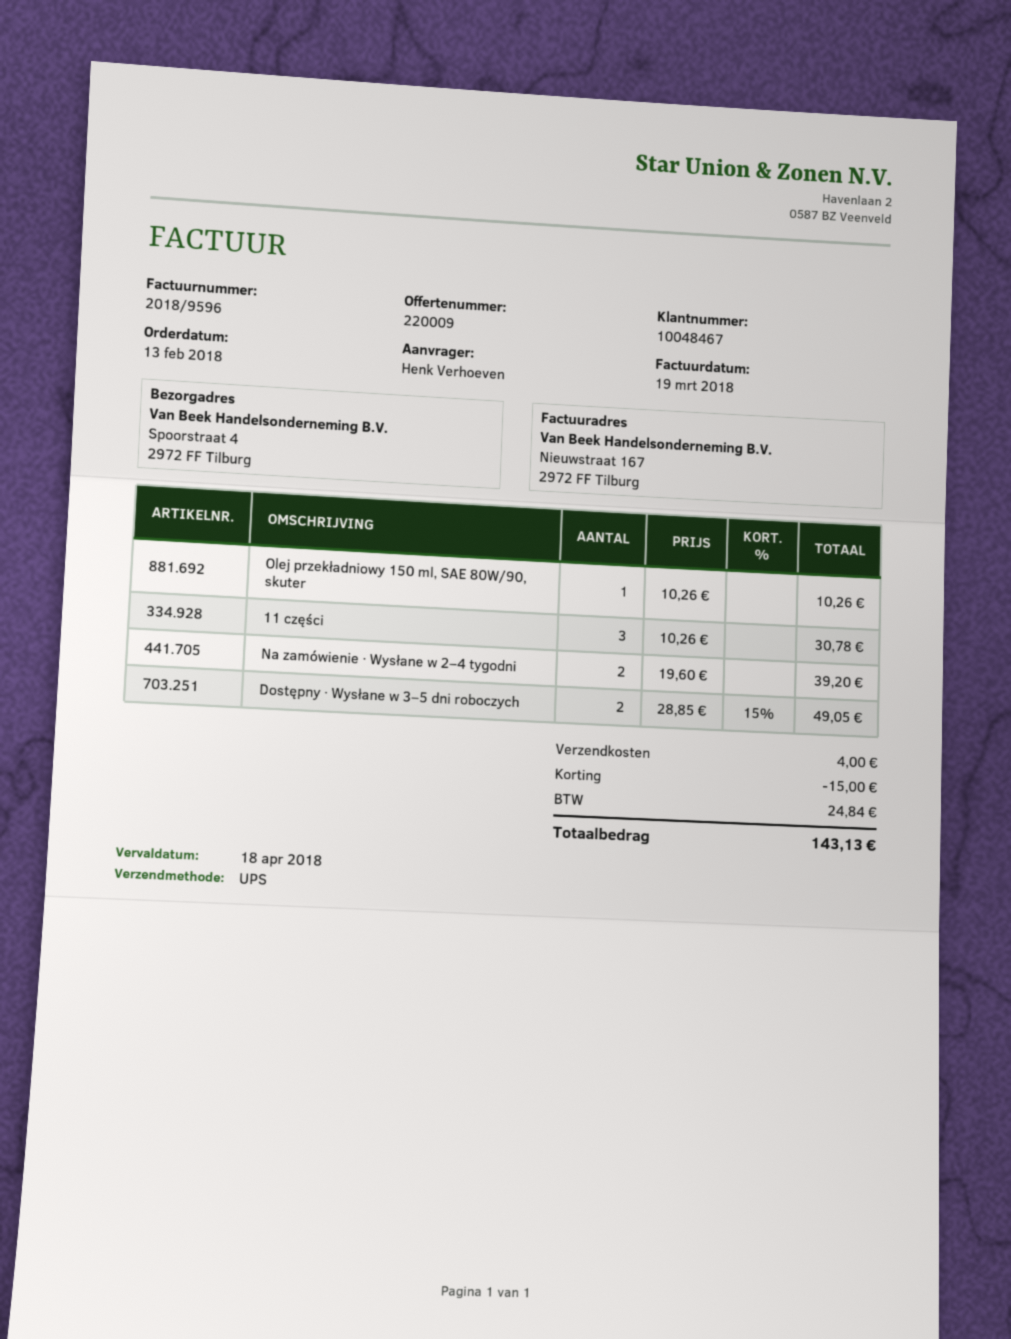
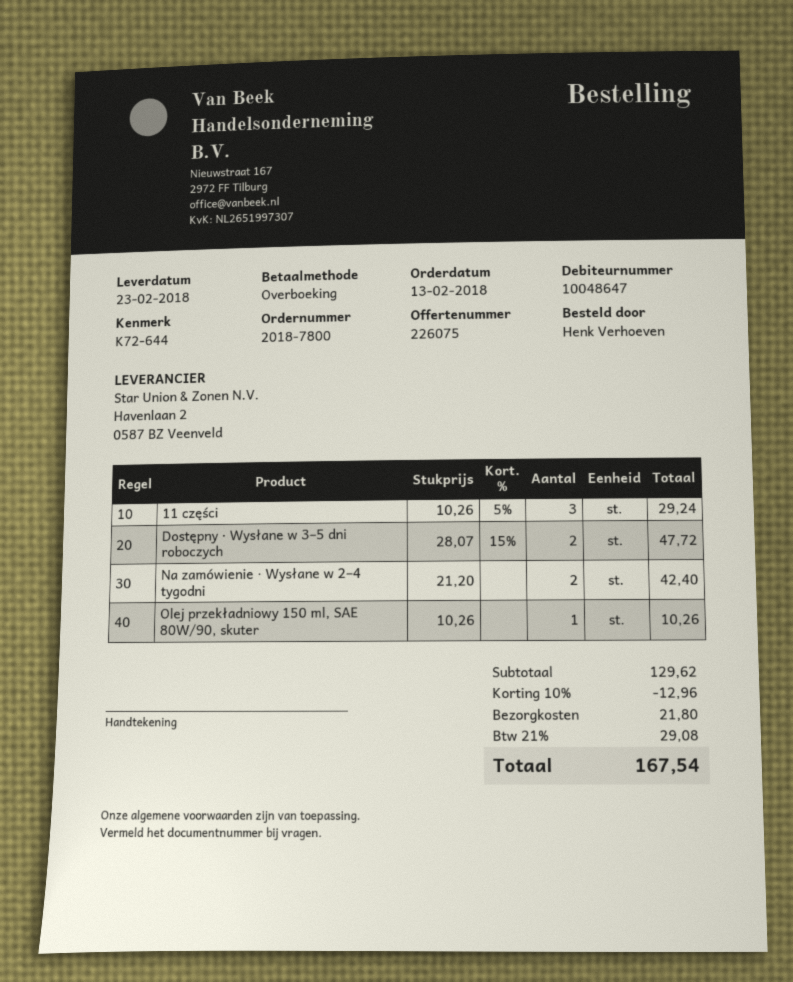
quote number: 220009 -> 226075
customer number: 10048467 -> 10048647
11 części: 3 x 10.26 = 30.78 -> 3 x 10.26 - 5% = 29.24
Na zamówienie · Wysłane w 2–4 tygodni: 2 x 19.60 = 39.20 -> 2 x 21.20 = 42.40
Dostępny · Wysłane w 3–5 dni roboczych: 2 x 28.85 - 15% = 49.05 -> 2 x 28.07 - 15% = 47.72
discount: 15.00 -> 12.96
shipping: 4.00 -> 21.80
tax: 24.84 -> 29.08
total: 143.13 -> 167.54

